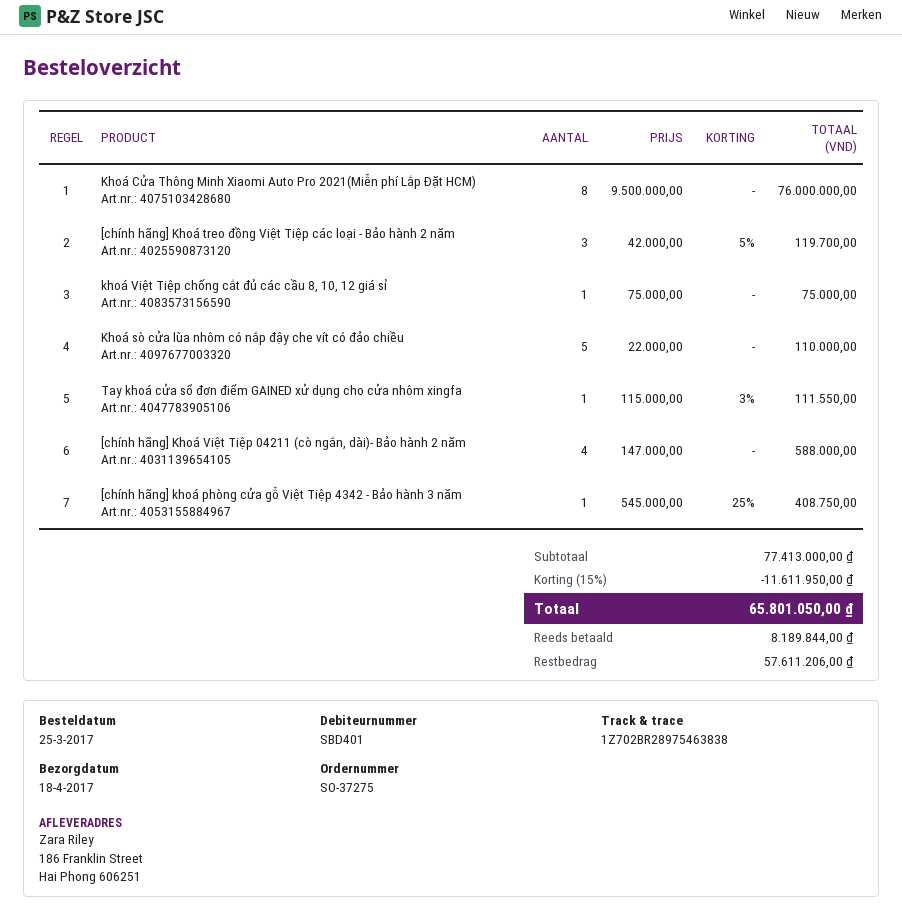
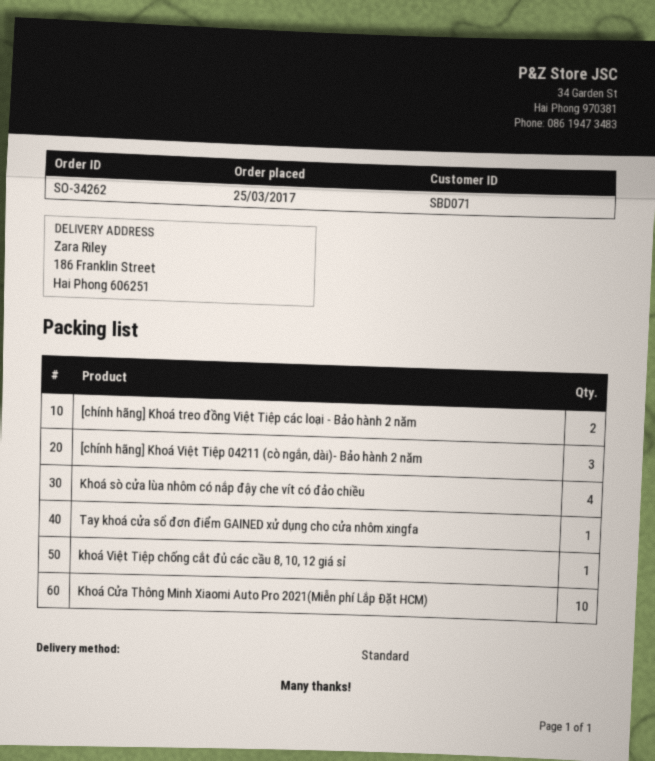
order number: SO-37275 -> SO-34262
customer number: SBD401 -> SBD071
Khoá Cửa Thông Minh Xiaomi Auto Pro 2021(Miễn phí Lắp Đặt HCM): 8 -> 10
[chính hãng] Khoá treo đồng Việt Tiệp các loại - Bảo hành 2 năm: 3 -> 2
Khoá sò cửa lùa nhôm có nắp đậy che vít có đảo chiều: 5 -> 4
[chính hãng] Khoá Việt Tiệp 04211 (cò ngắn, dài)- Bảo hành 2 năm: 4 -> 3
[chính hãng] khoá phòng cửa gỗ Việt Tiệp 4342 - Bảo hành 3 năm: 1 -> none

